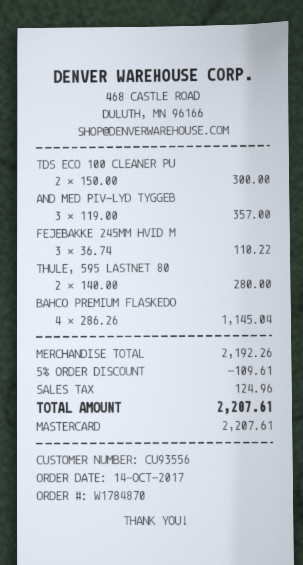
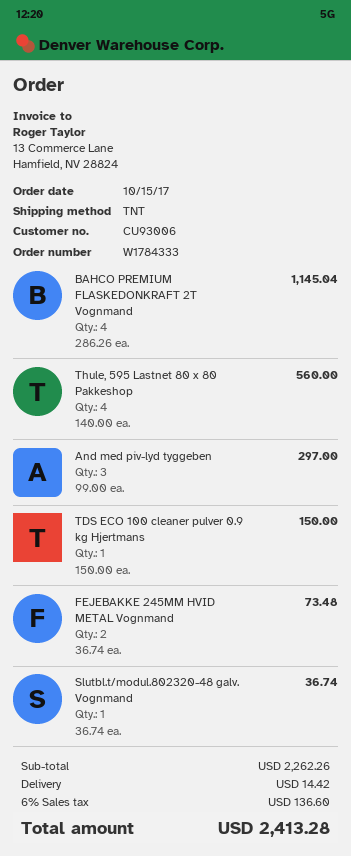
order number: W1784870 -> W1784333
order date: 2017-10-14 -> 2017-10-15
customer number: CU93556 -> CU93006
TDS ECO 100 CLEANER PU: 2 x 150.00 = 300.00 -> 1 x 150.00 = 150.00
AND MED PIV-LYD TYGGEB: 3 x 119.00 = 357.00 -> 3 x 99.00 = 297.00
FEJEBAKKE 245MM HVID M: 3 x 36.74 = 110.22 -> 2 x 36.74 = 73.48
THULE, 595 LASTNET 80: 2 x 140.00 = 280.00 -> 4 x 140.00 = 560.00
Slutbl.t/modul.802320-48 galv. Vognmand: none -> 1 x 36.74 = 36.74
subtotal: 2192.26 -> 2262.26
discount: 5% = 109.61 -> none
shipping: none -> 14.42
tax: 124.96 -> 136.60
total: 2207.61 -> 2413.28

